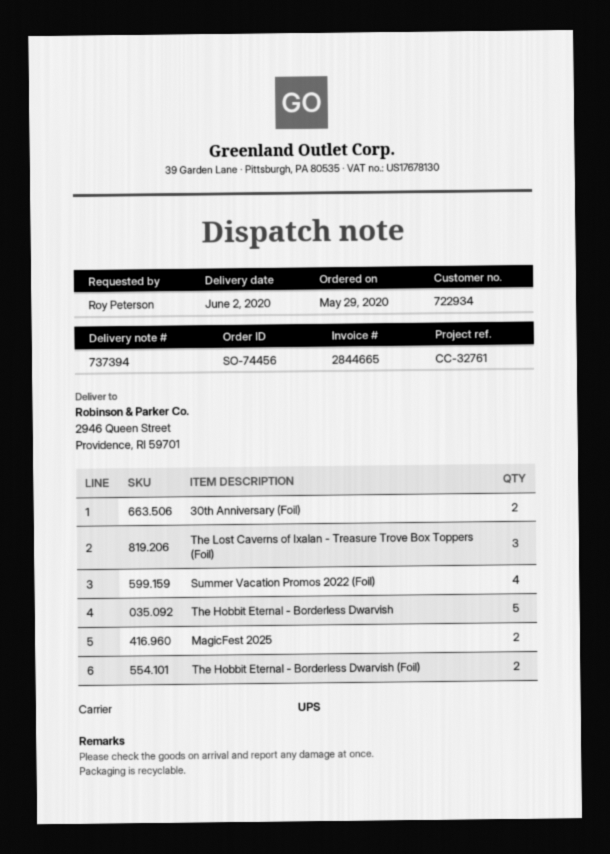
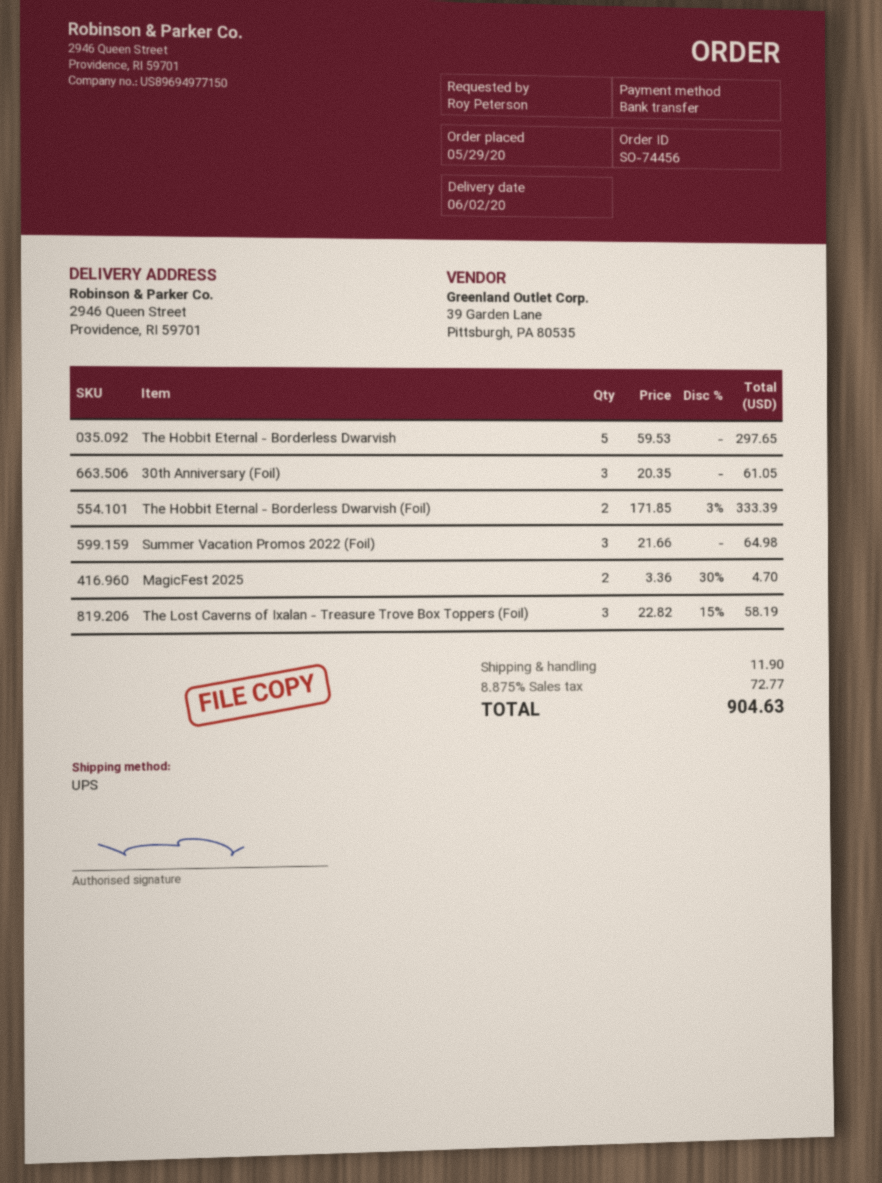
30th Anniversary (Foil): 2 -> 3
Summer Vacation Promos 2022 (Foil): 4 -> 3

